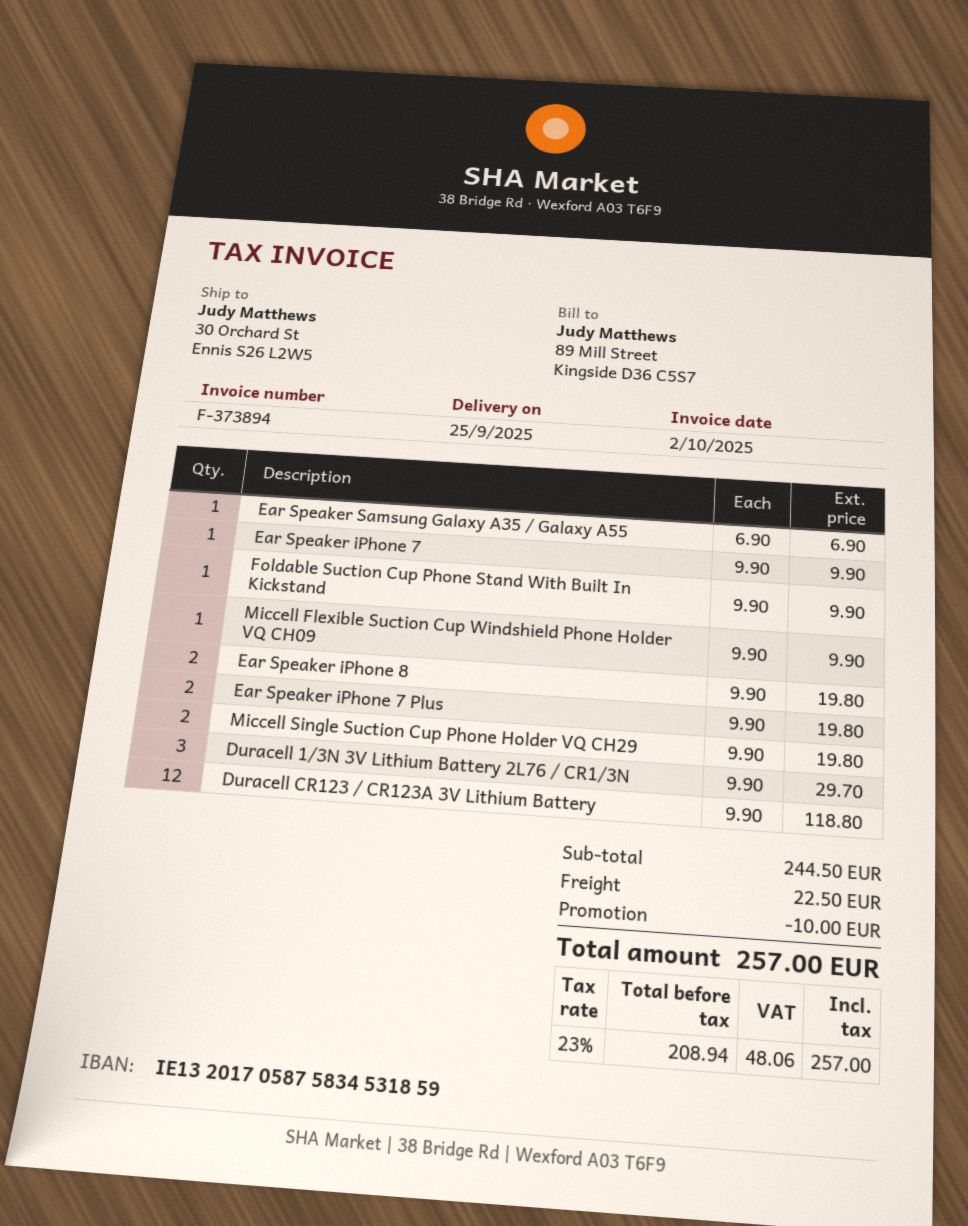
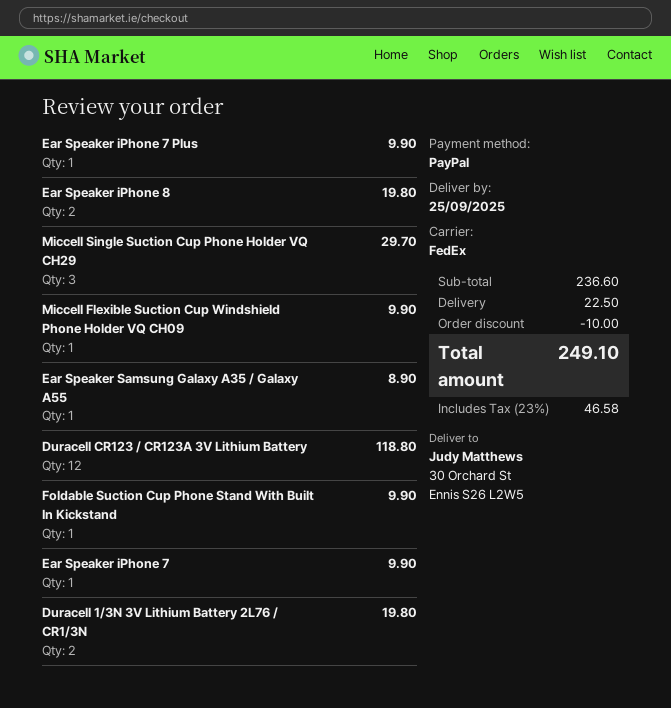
Ear Speaker Samsung Galaxy A35 / Galaxy A55: 1 for 6.90 -> 1 for 8.90
Ear Speaker iPhone 7 Plus: 2 for 19.80 -> 1 for 9.90
Miccell Single Suction Cup Phone Holder VQ CH29: 2 for 19.80 -> 3 for 29.70
Duracell 1/3N 3V Lithium Battery 2L76 / CR1/3N: 3 for 29.70 -> 2 for 19.80
subtotal: 244.50 -> 236.60
tax: 23% = 48.06 -> 23% = 46.58
total: 257.00 -> 249.10

